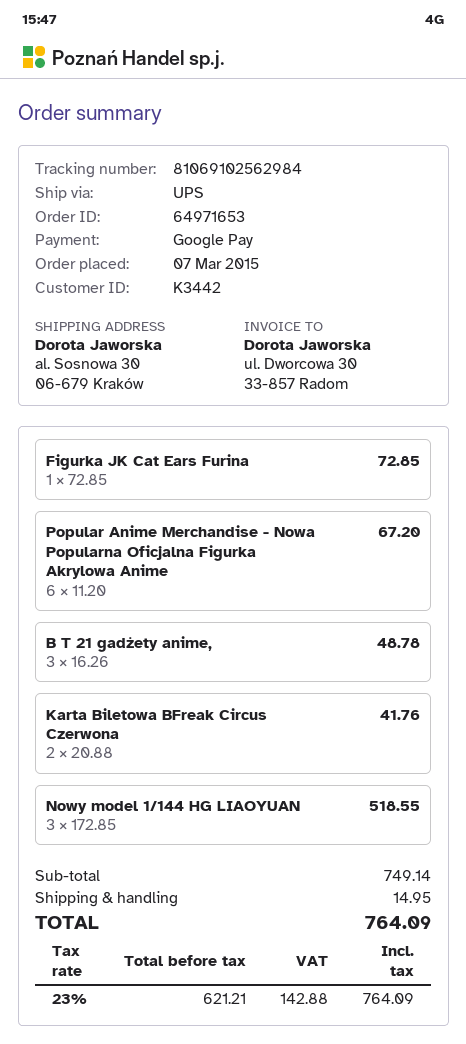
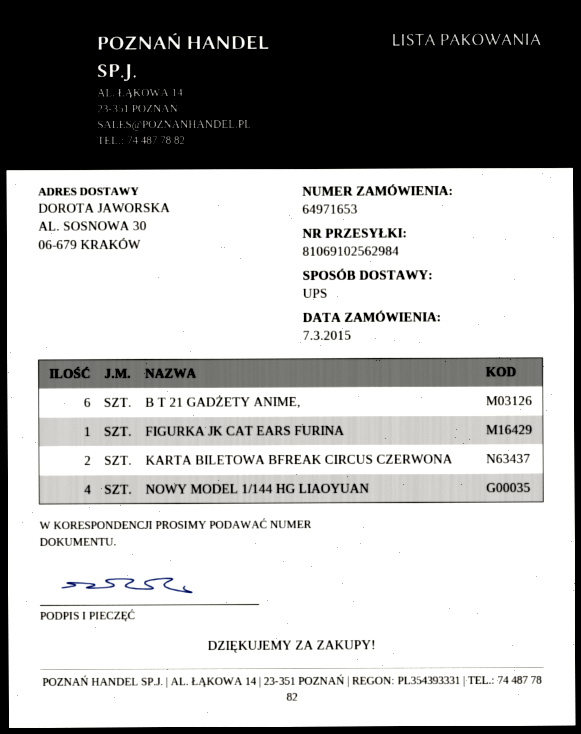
Popular Anime Merchandise - Nowa Popularna Oficjalna Figurka Akrylowa Anime: 6 -> none
B T 21 gadżety anime,: 3 -> 6
Nowy model 1/144 HG LIAOYUAN: 3 -> 4

